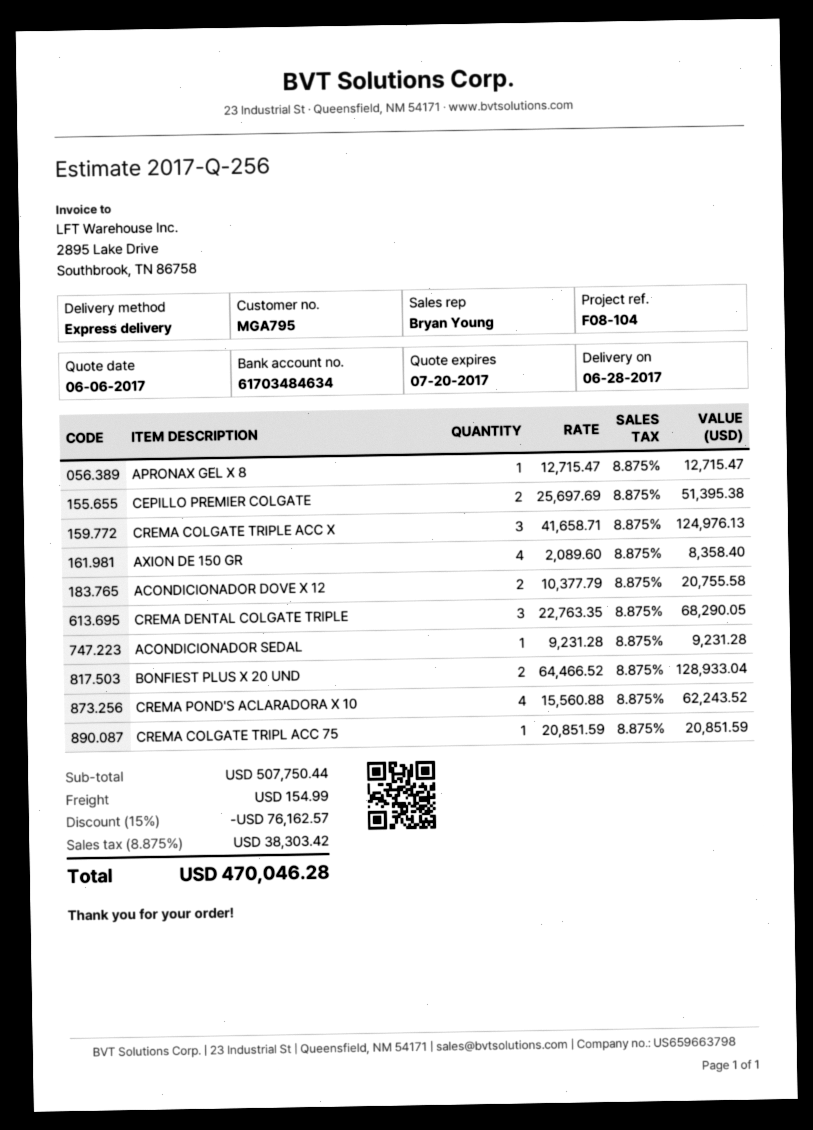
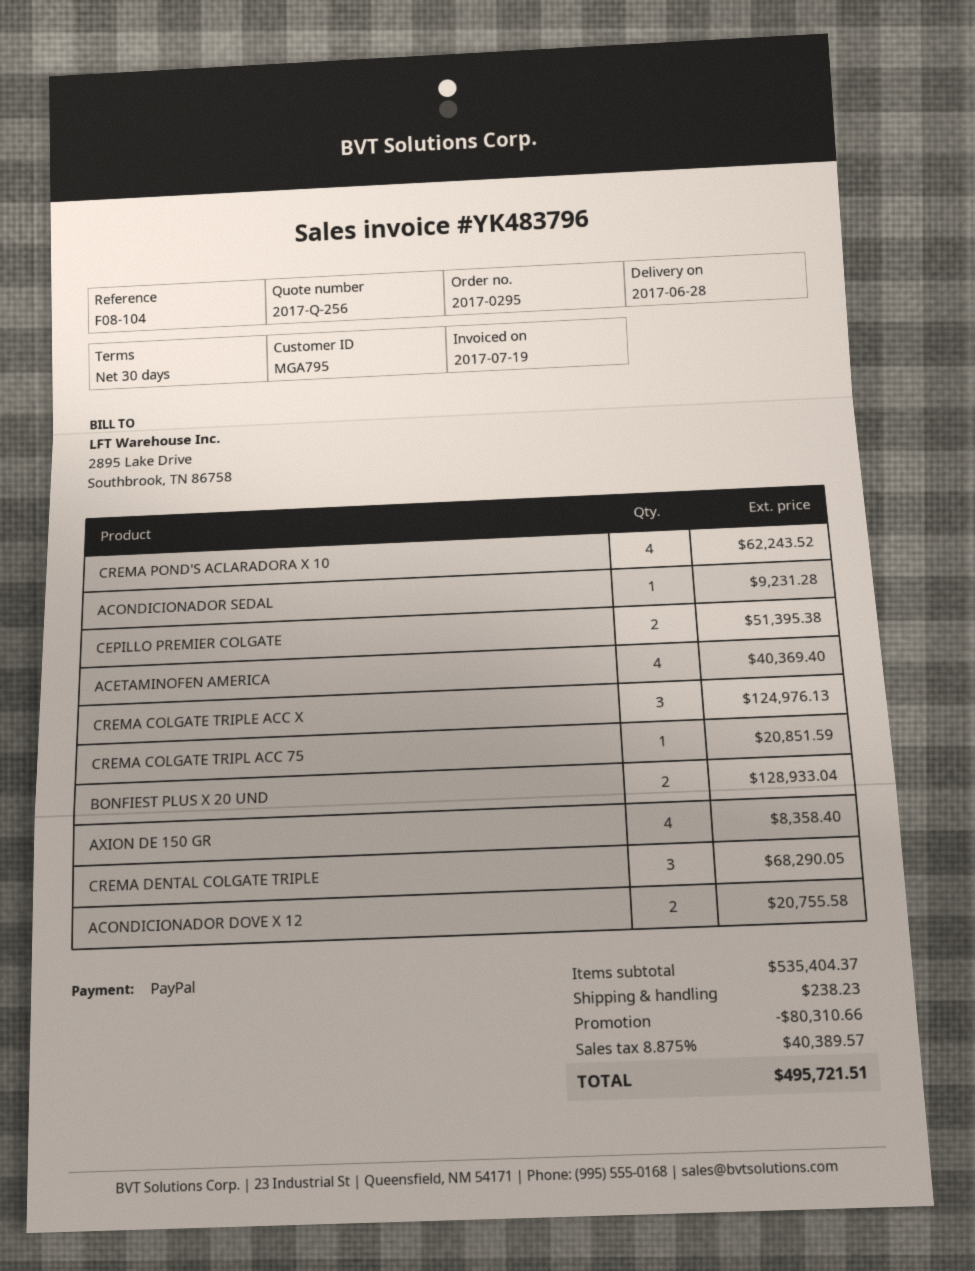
APRONAX GEL X 8: 1 for 12715.47 -> none
ACETAMINOFEN AMERICA: none -> 4 for 40369.40
subtotal: 507750.44 -> 535404.37
discount: 76162.57 -> 80310.66
shipping: 154.99 -> 238.23
tax: 8.875% = 38303.42 -> 8.875% = 40389.57
total: 470046.28 -> 495721.51

